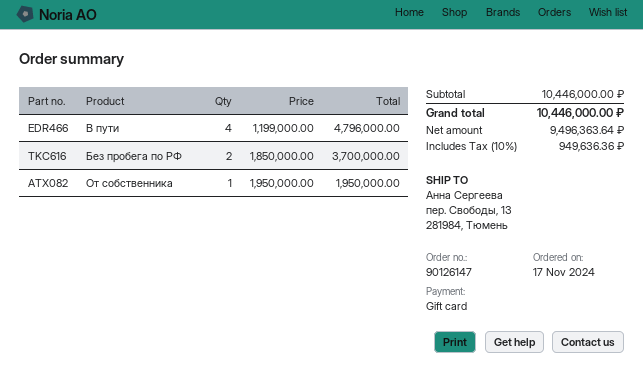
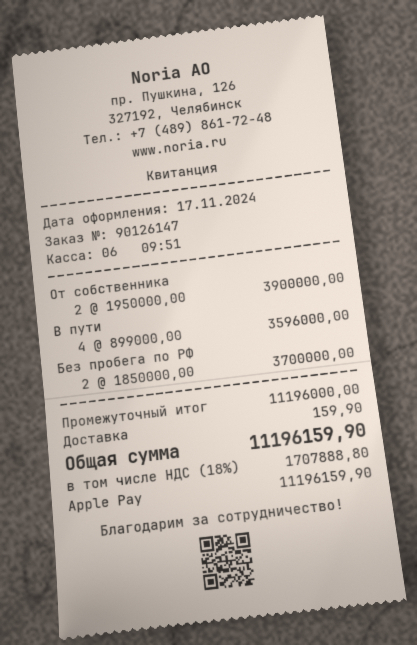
payment method: gift card -> Apple Pay
В пути: 4 x 1199000.00 = 4796000.00 -> 4 x 899000.00 = 3596000.00
От собственника: 1 x 1950000.00 = 1950000.00 -> 2 x 1950000.00 = 3900000.00
subtotal: 10446000.00 -> 11196000.00
shipping: none -> 159.90
tax: 10% = 949636.36 -> 18% = 1707888.80
total: 10446000.00 -> 11196159.90

